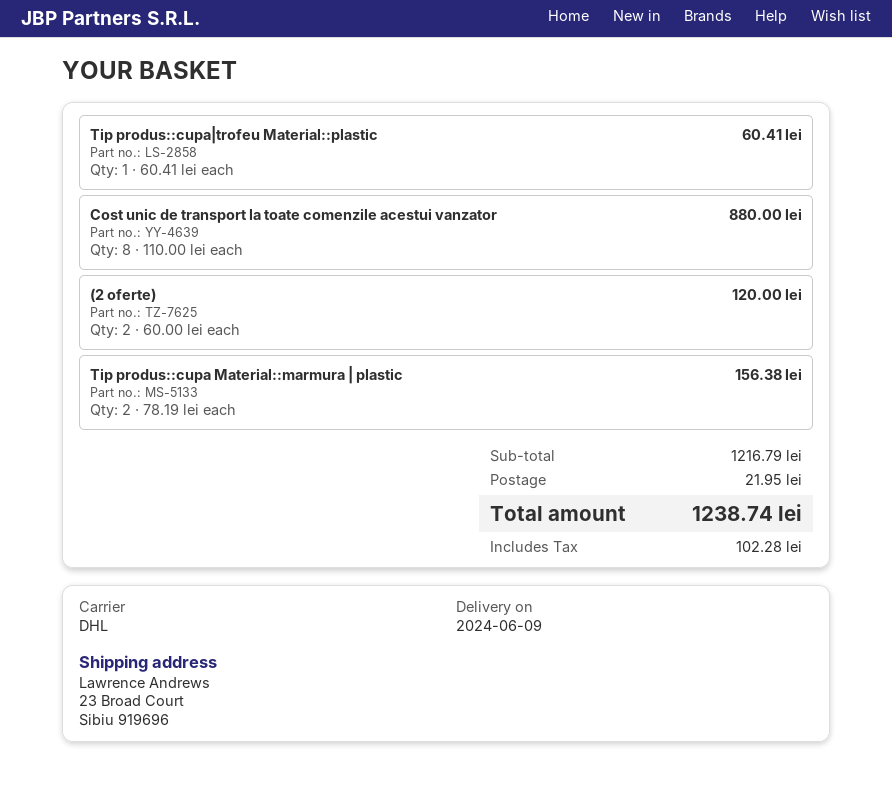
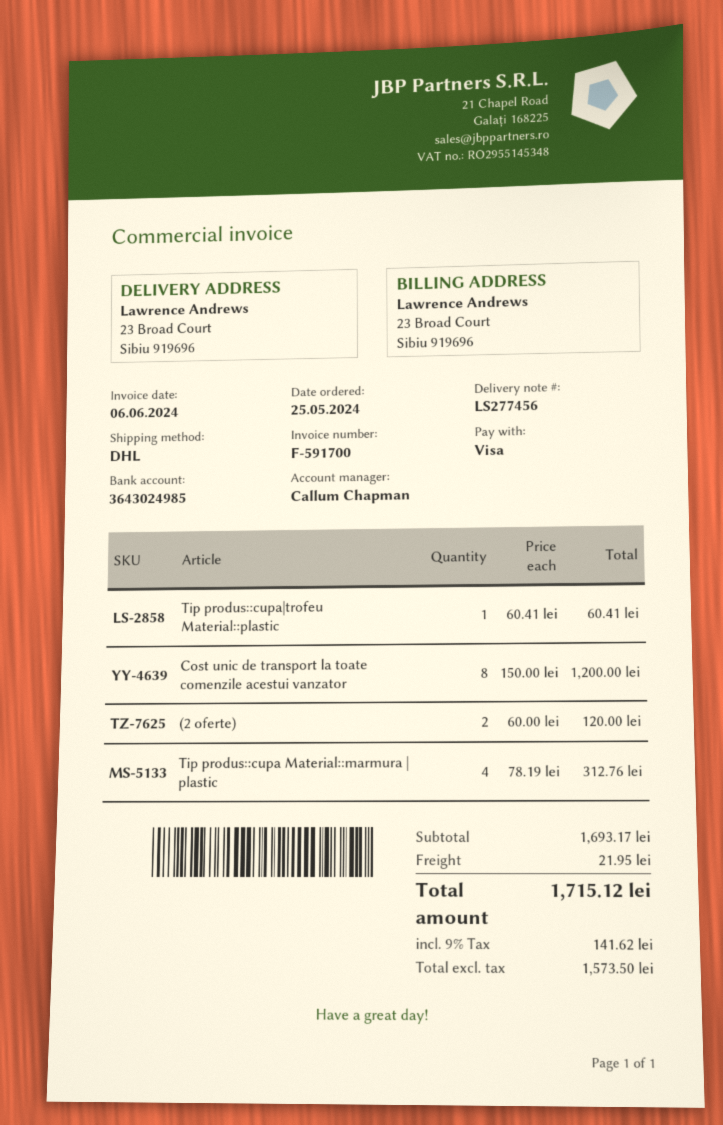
Cost unic de transport la toate comenzile acestui vanzator: 8 x 110.00 = 880.00 -> 8 x 150.00 = 1200.00
Tip produs::cupa Material::marmura | plastic: 2 x 78.19 = 156.38 -> 4 x 78.19 = 312.76
subtotal: 1216.79 -> 1693.17
tax: 102.28 -> 141.62
total: 1238.74 -> 1715.12

